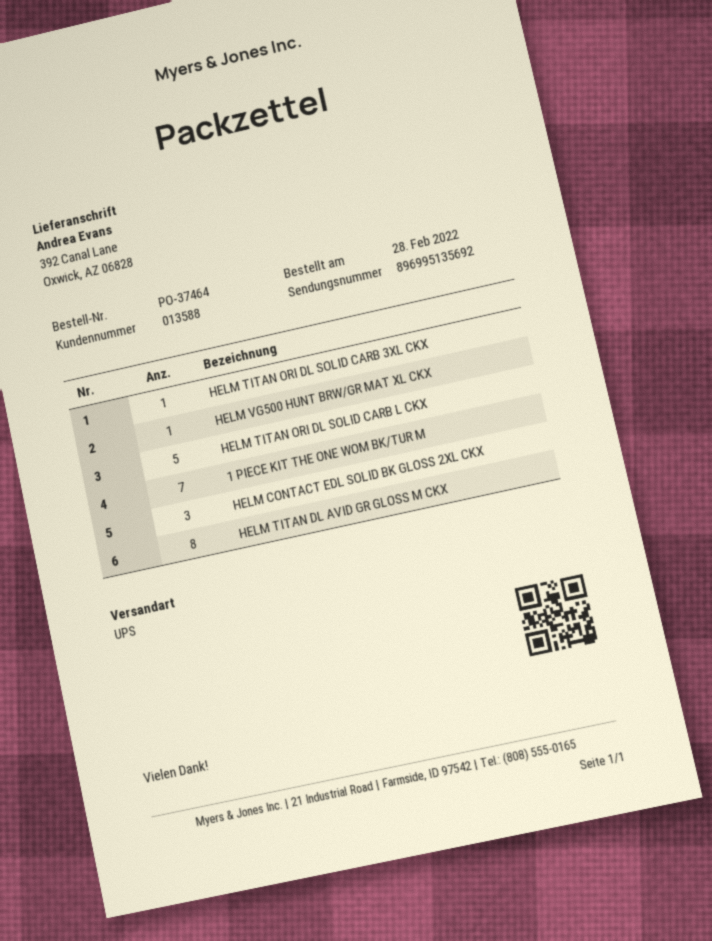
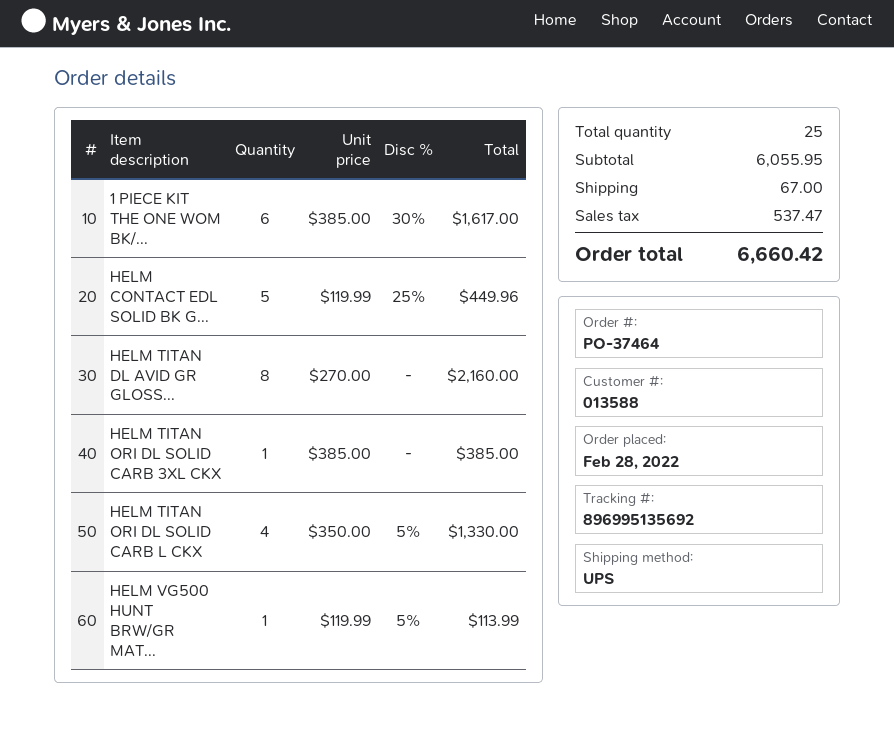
HELM TITAN ORI DL SOLID CARB L CKX: 5 -> 4
1 PIECE KIT THE ONE WOM BK/TUR M: 7 -> 6
HELM CONTACT EDL SOLID BK GLOSS 2XL CKX: 3 -> 5

